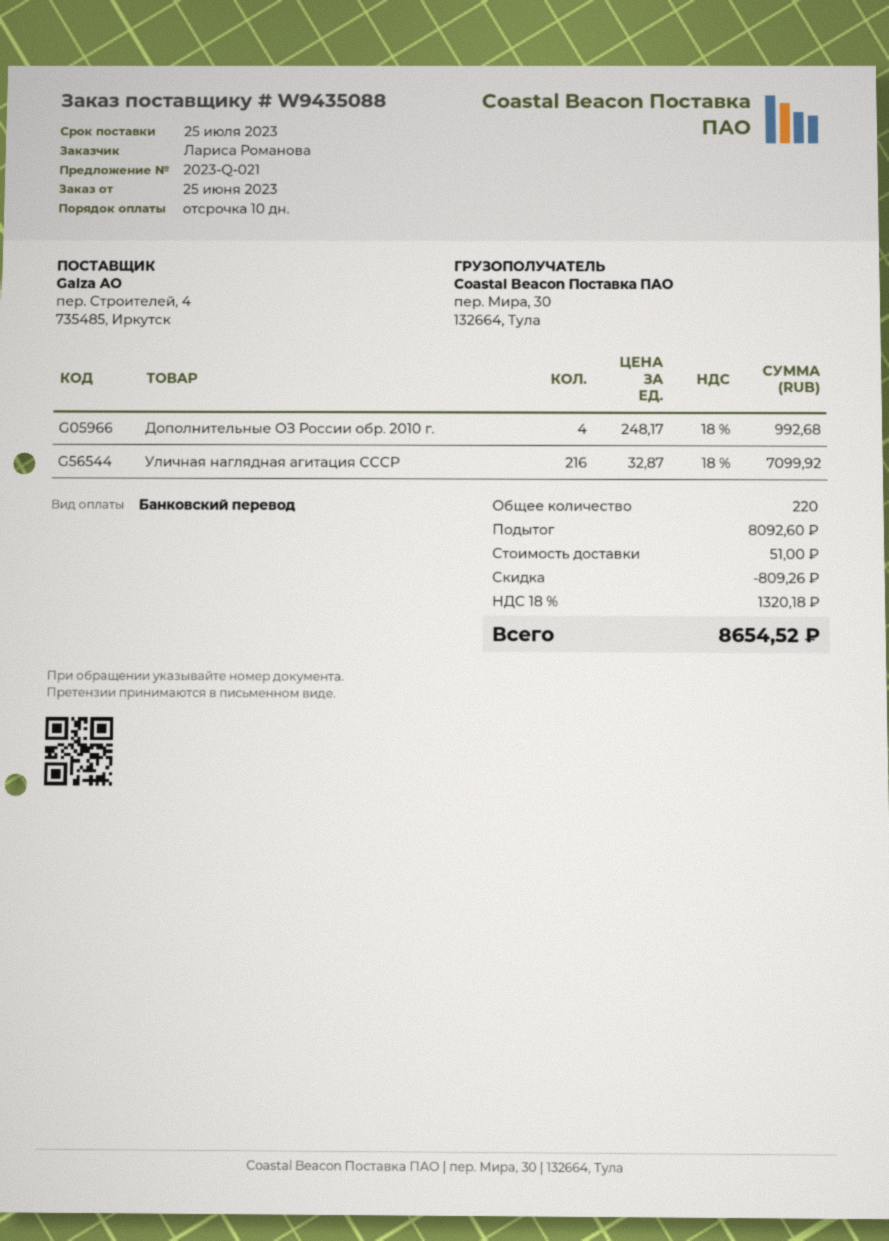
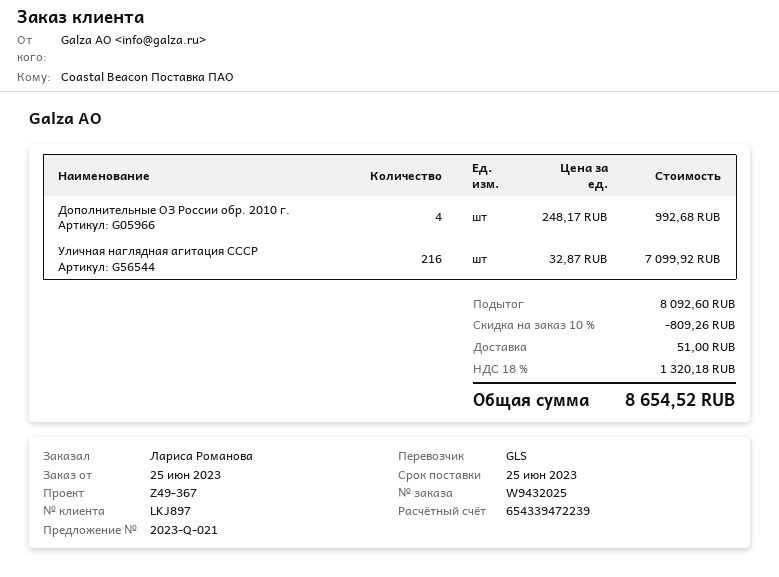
order number: W9435088 -> W9432025
delivery date: 2023-07-25 -> 2023-06-25

